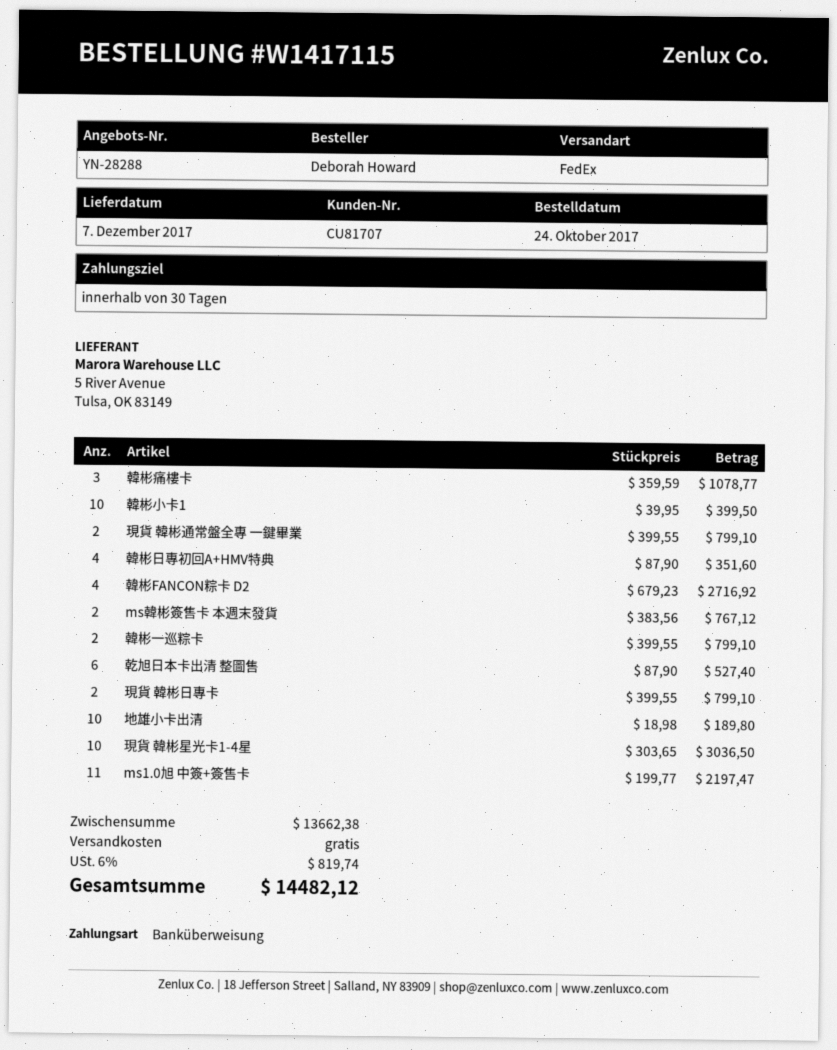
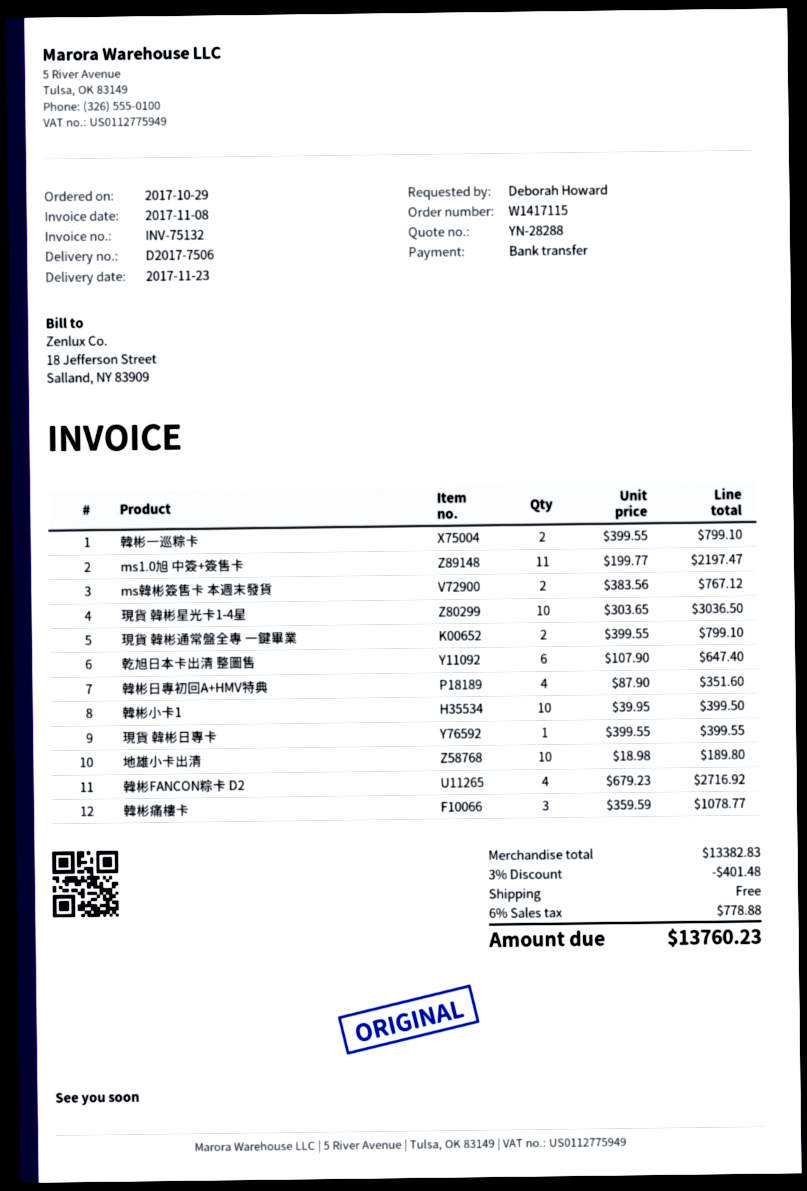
order date: 2017-10-24 -> 2017-10-29
delivery date: 2017-12-07 -> 2017-11-23
乾旭日本卡出清 整圖售: 6 x 87.90 = 527.40 -> 6 x 107.90 = 647.40
現貨 韓彬日專卡: 2 x 399.55 = 799.10 -> 1 x 399.55 = 399.55
subtotal: 13662.38 -> 13382.83
discount: none -> 3% = 401.48
tax: 6% = 819.74 -> 6% = 778.88
total: 14482.12 -> 13760.23

